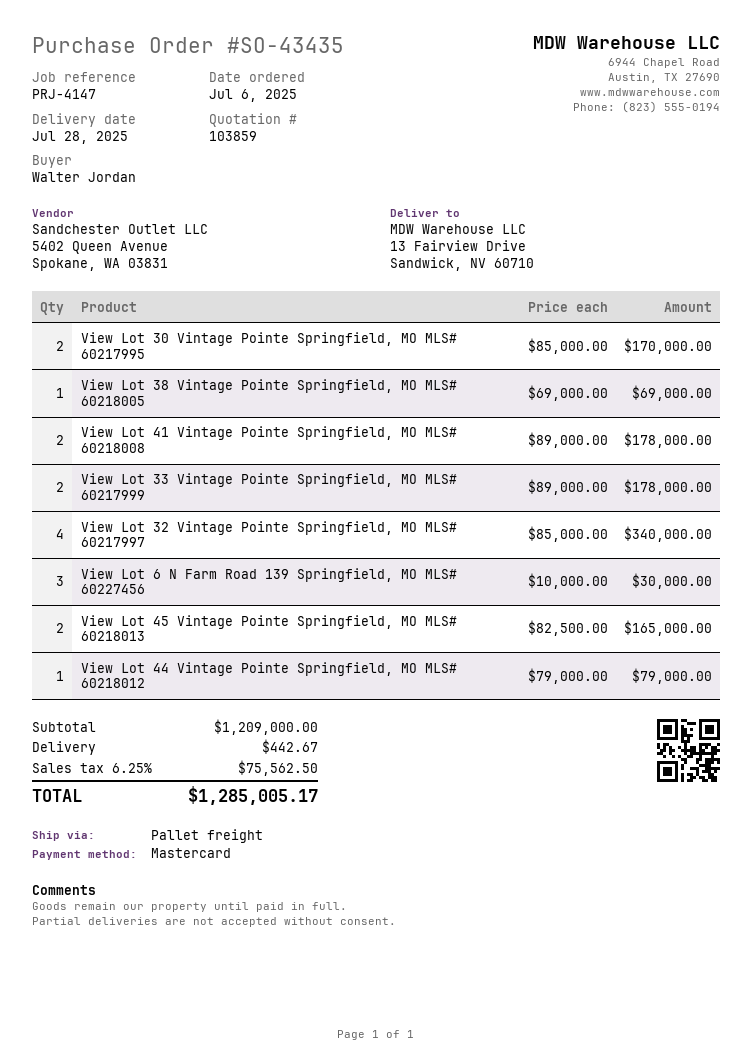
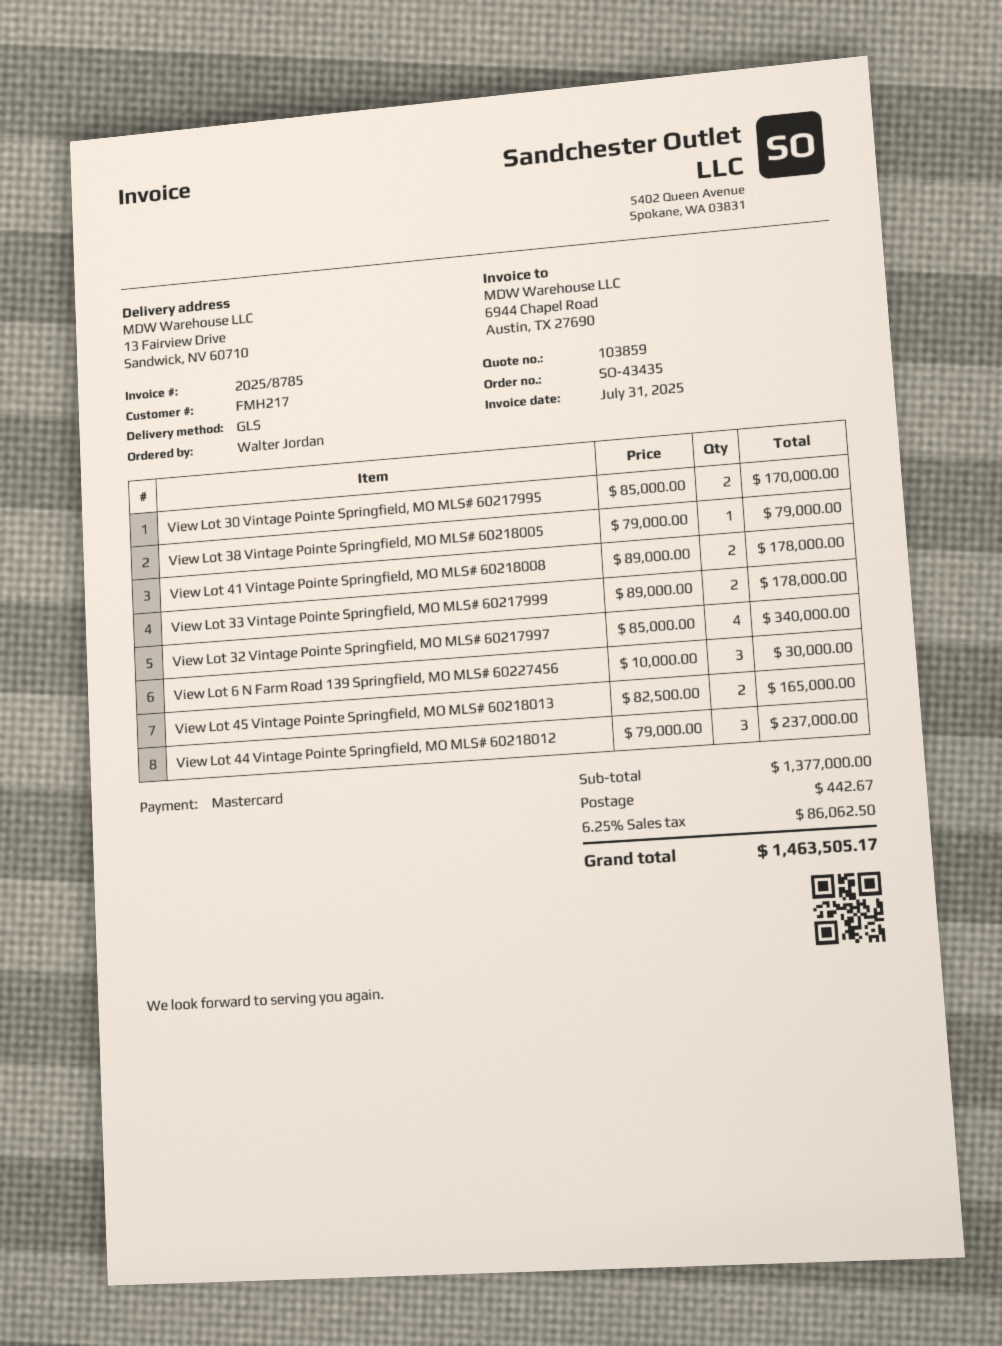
shipping method: pallet freight -> GLS
View Lot 38 Vintage Pointe Springfield, MO MLS# 60218005: 1 x 69000.00 = 69000.00 -> 1 x 79000.00 = 79000.00
View Lot 44 Vintage Pointe Springfield, MO MLS# 60218012: 1 x 79000.00 = 79000.00 -> 3 x 79000.00 = 237000.00
subtotal: 1209000.00 -> 1377000.00
tax: 6.25% = 75562.50 -> 6.25% = 86062.50
total: 1285005.17 -> 1463505.17

